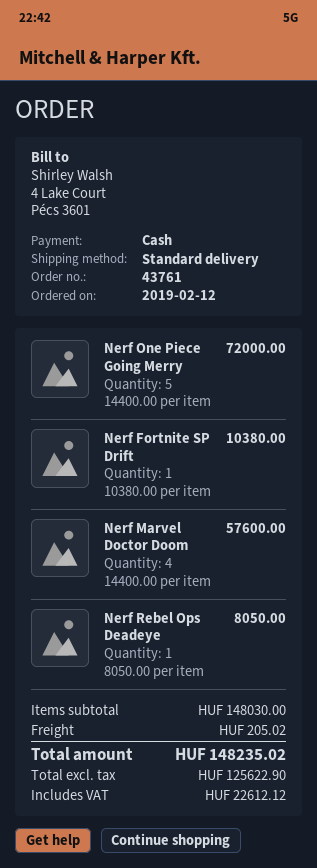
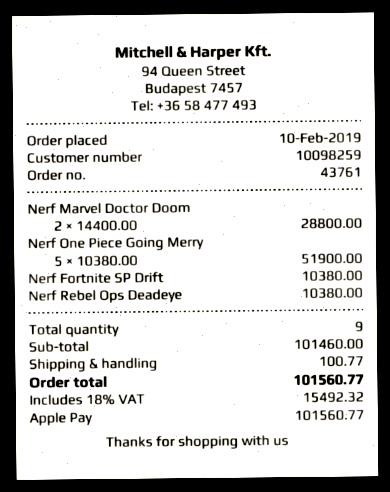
order date: 2019-02-12 -> 2019-02-10
payment method: cash -> Apple Pay
Nerf One Piece Going Merry: 5 x 14400.00 = 72000.00 -> 5 x 10380.00 = 51900.00
Nerf Marvel Doctor Doom: 4 x 14400.00 = 57600.00 -> 2 x 14400.00 = 28800.00
Nerf Rebel Ops Deadeye: 1 x 8050.00 = 8050.00 -> 1 x 10380.00 = 10380.00
subtotal: 148030.00 -> 101460.00
shipping: 205.02 -> 100.77
tax: 22612.12 -> 15492.32
total: 148235.02 -> 101560.77

